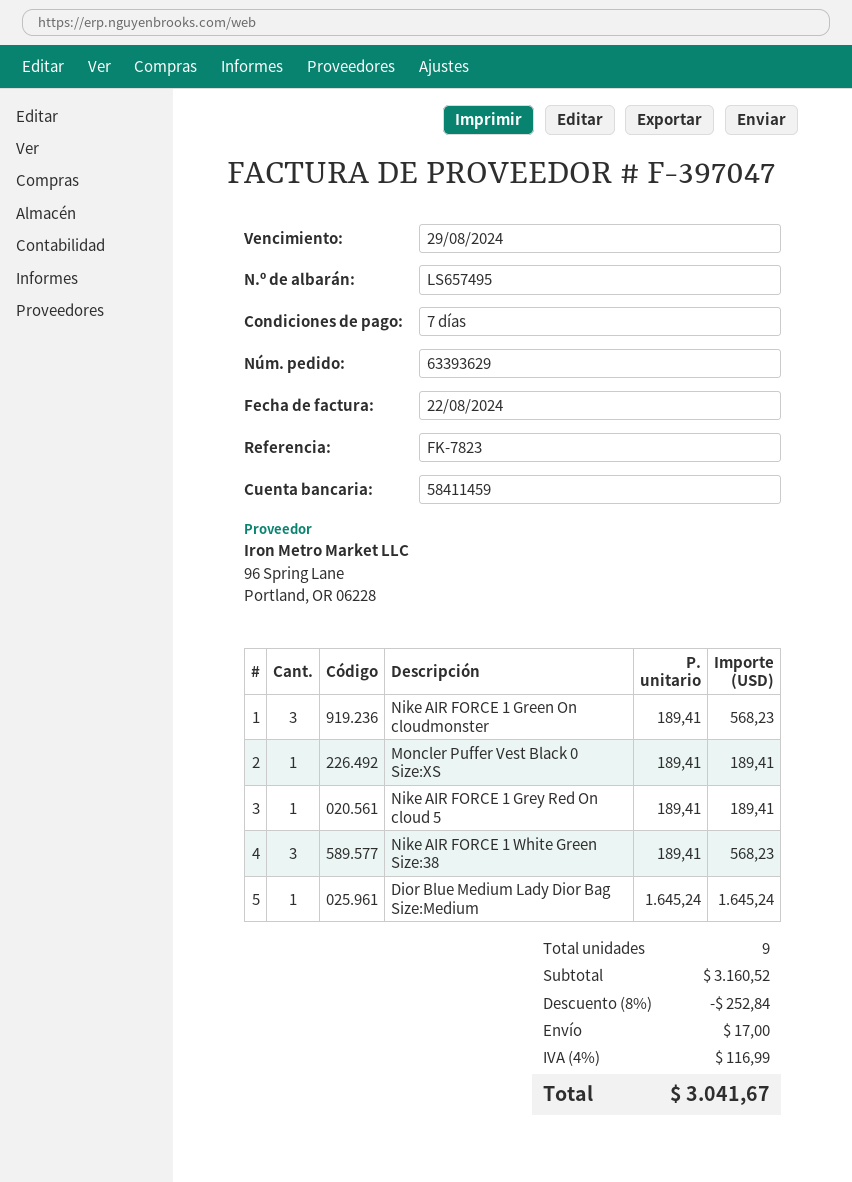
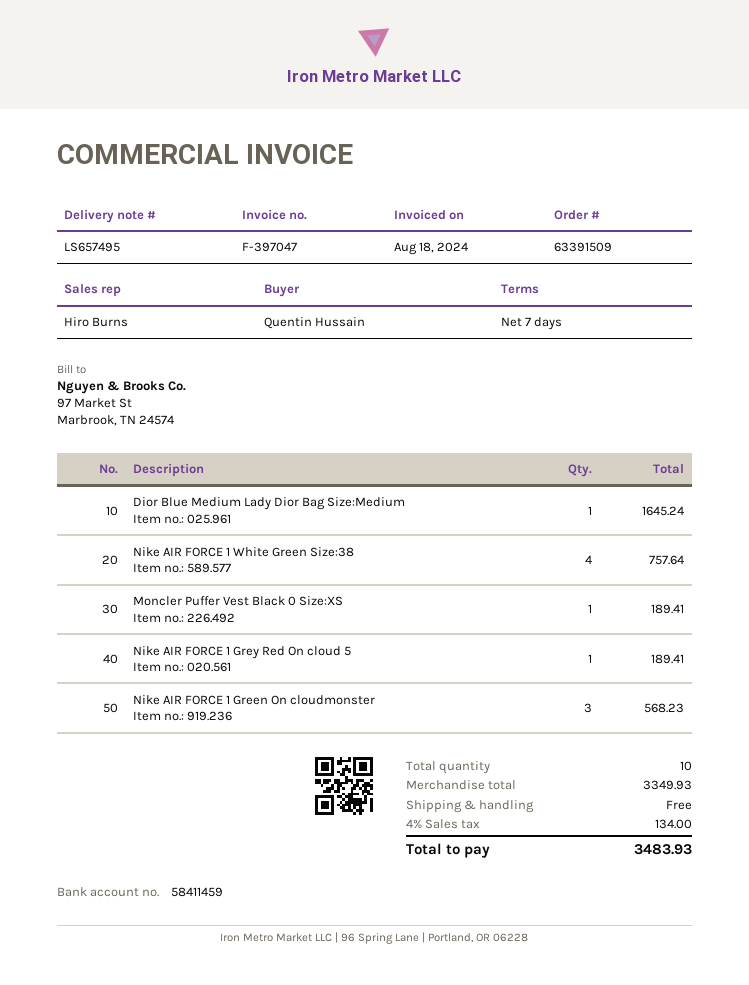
order number: 63393629 -> 63391509
invoice date: 2024-08-22 -> 2024-08-18
Nike AIR FORCE 1 White Green Size:38: 3 for 568.23 -> 4 for 757.64
total quantity: 9 -> 10
subtotal: 3160.52 -> 3349.93
discount: 8% = 252.84 -> none
shipping: 17.00 -> 0.00
tax: 4% = 116.99 -> 4% = 134.00
total: 3041.67 -> 3483.93

